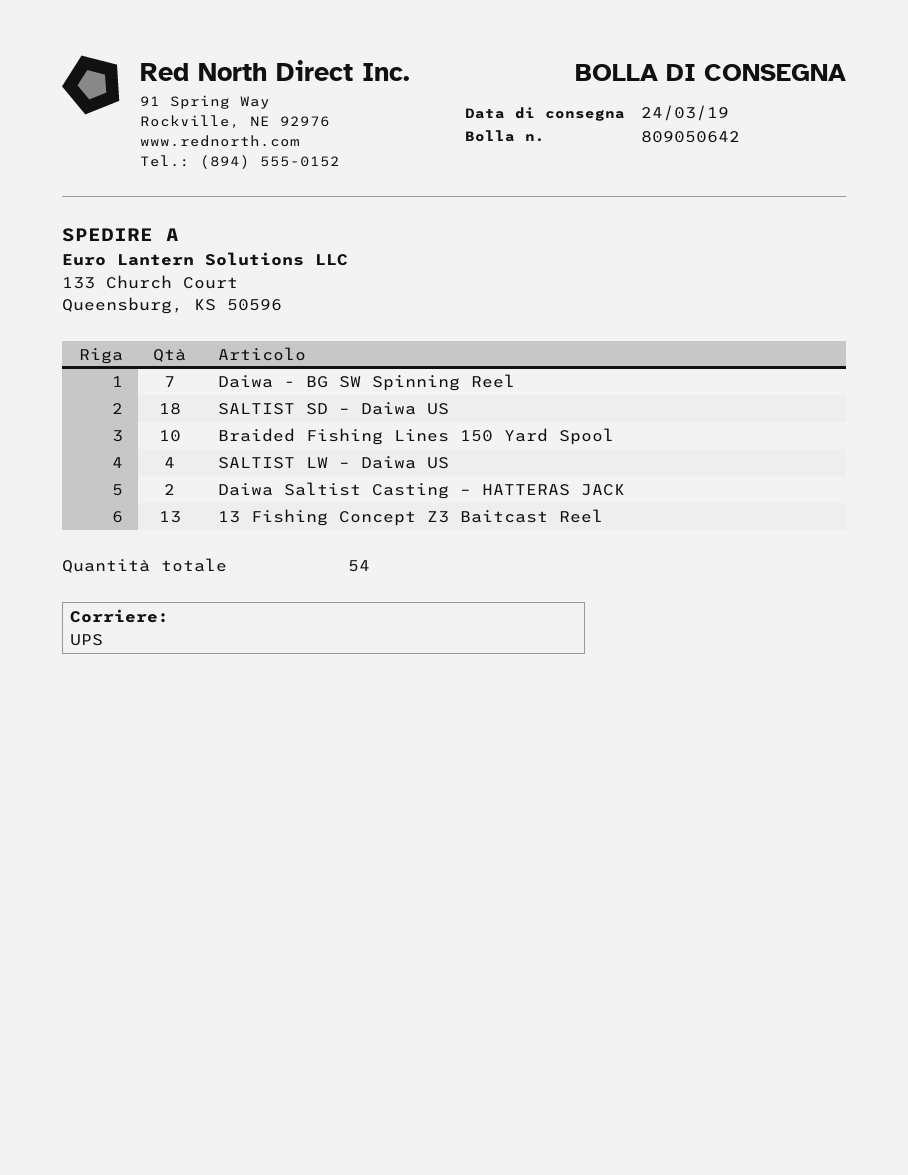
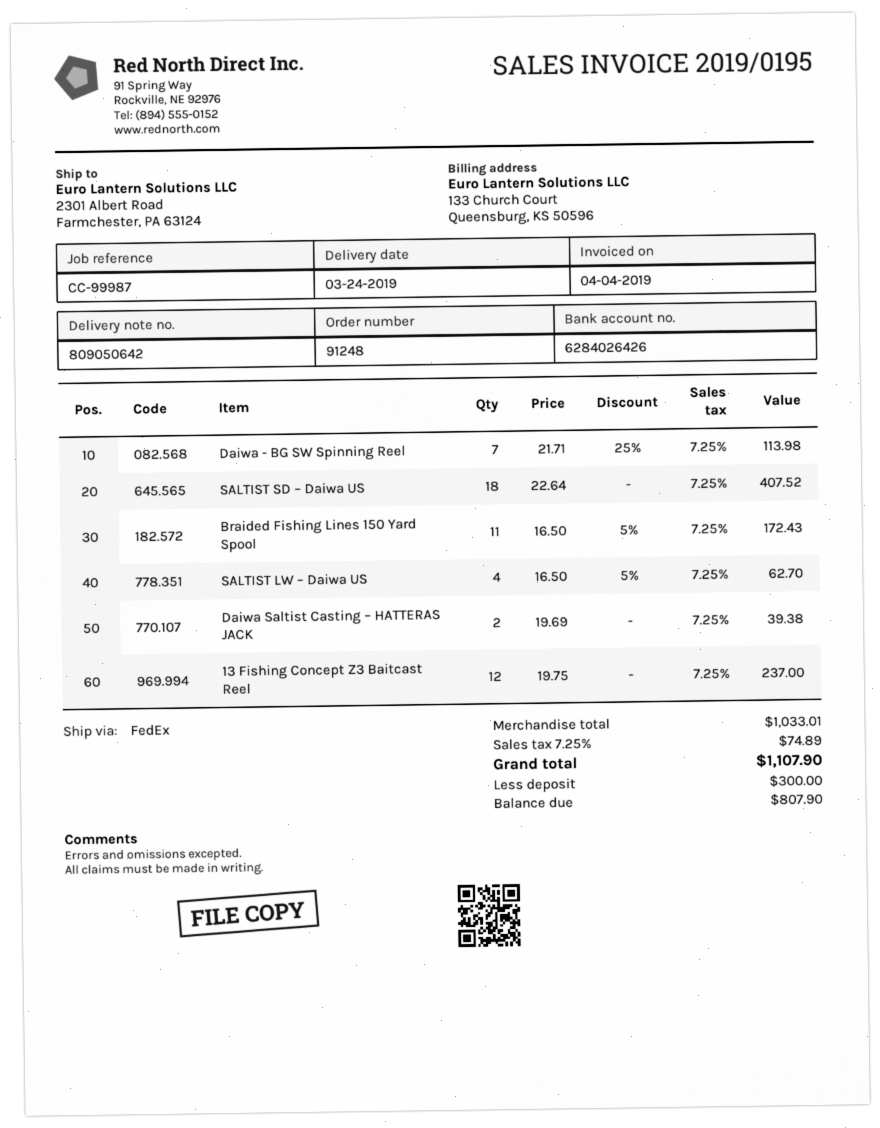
shipping method: UPS -> FedEx
ship to: 133 Church Court, Queensburg, KS 50596 -> 2301 Albert Road, Farmchester, PA 63124
Braided Fishing Lines 150 Yard Spool: 10 -> 11
13 Fishing Concept Z3 Baitcast Reel: 13 -> 12

